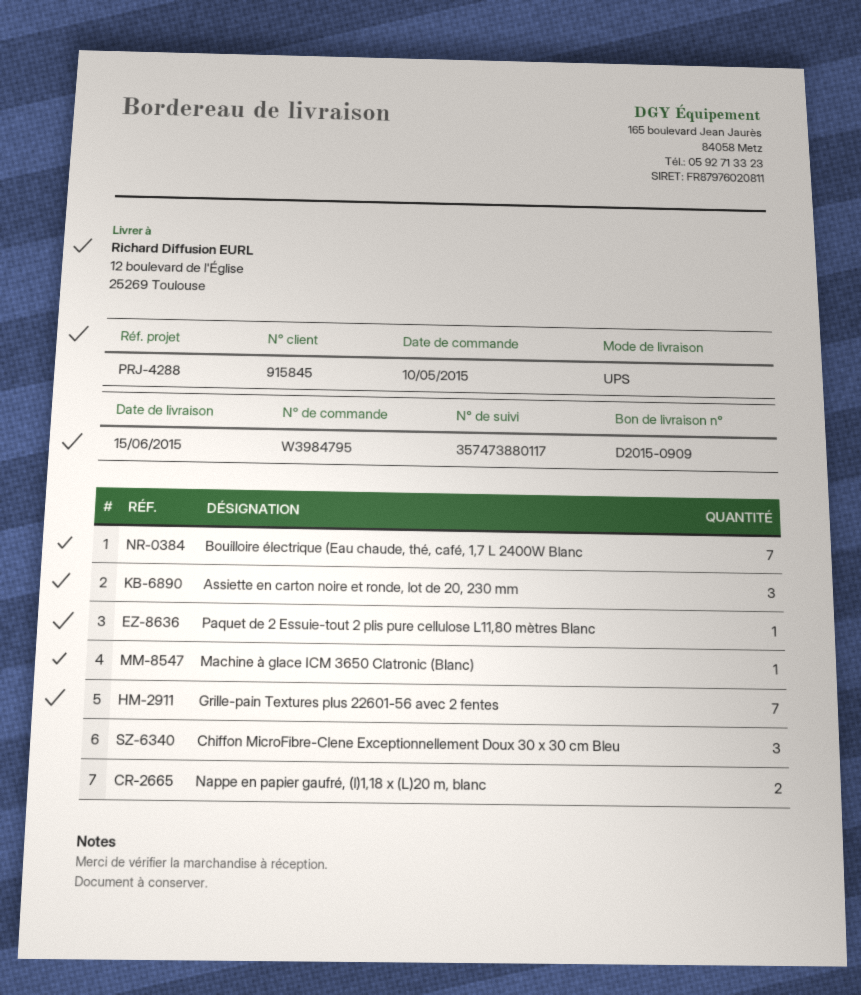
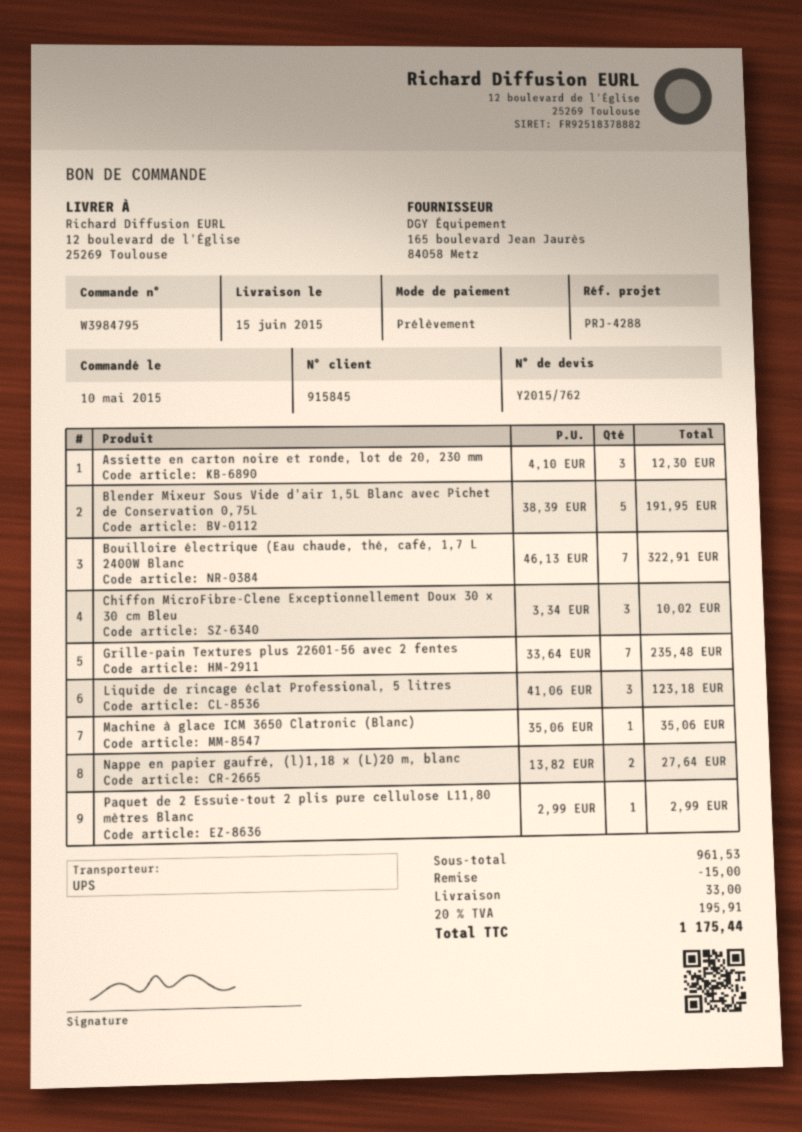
Blender Mixeur Sous Vide d'air 1,5L Blanc avec Pichet de Conservation 0,75L: none -> 5
Liquide de rincage éclat Professional, 5 litres: none -> 3

